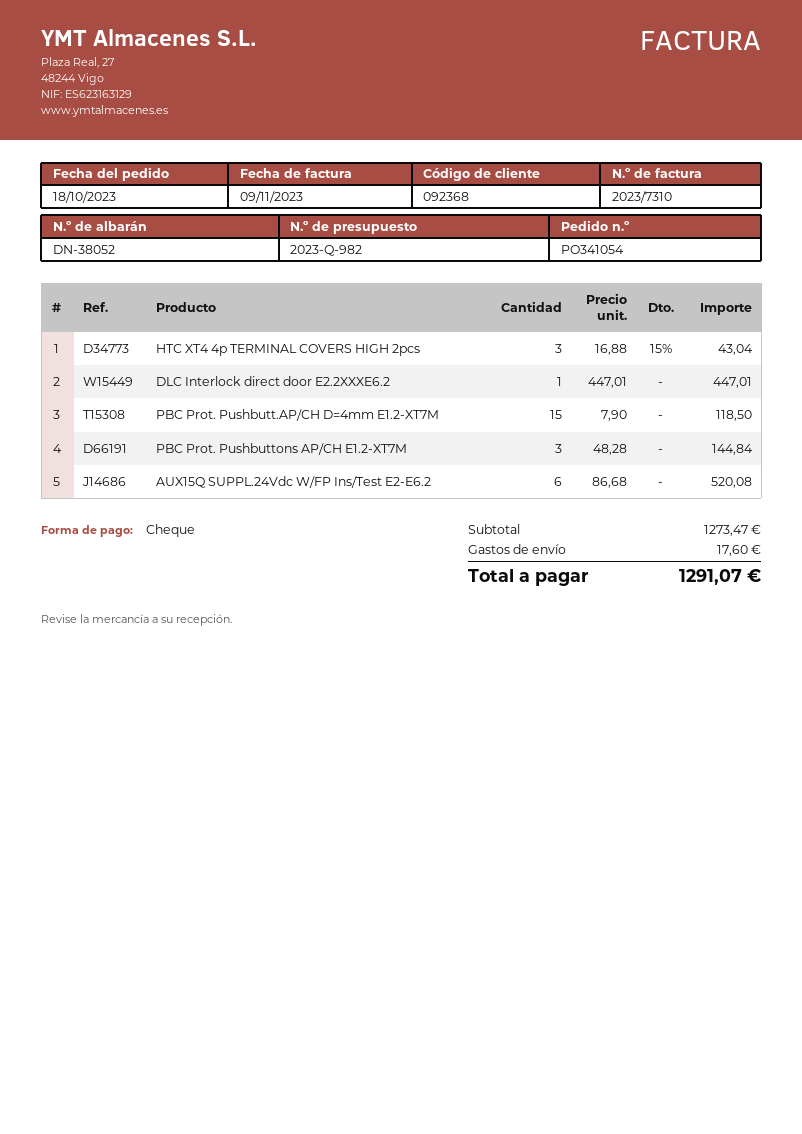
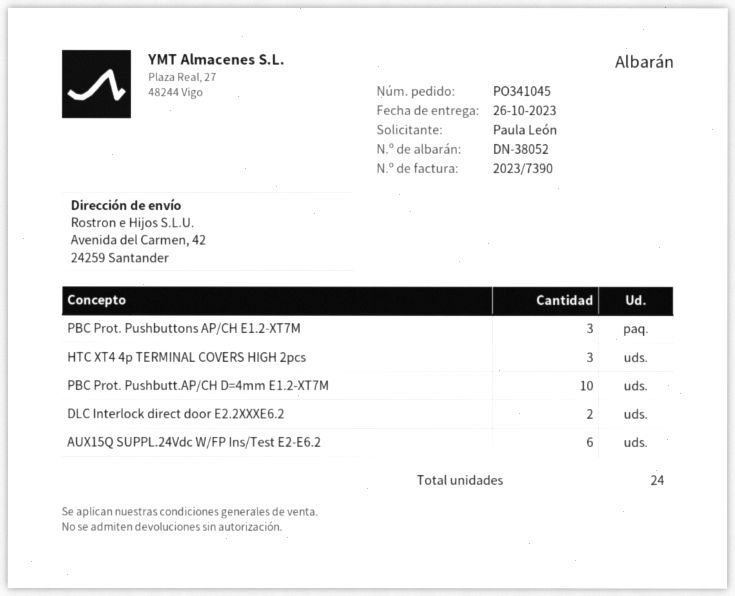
order number: PO341054 -> PO341045
invoice number: 2023/7310 -> 2023/7390
DLC Interlock direct door E2.2XXXE6.2: 1 -> 2
PBC Prot. Pushbutt.AP/CH D=4mm E1.2-XT7M: 15 -> 10

